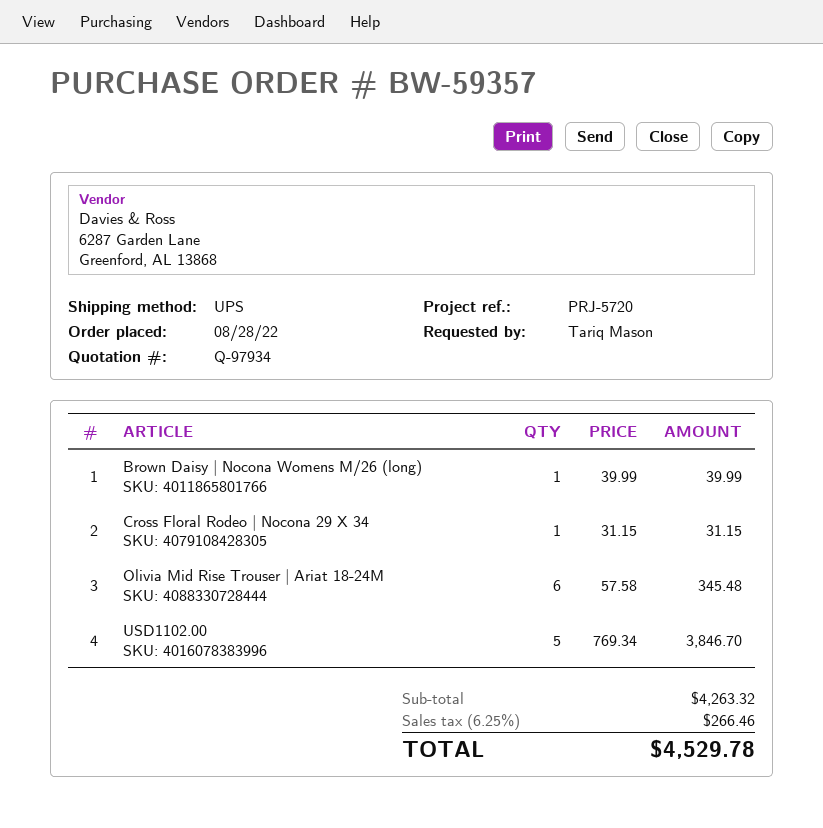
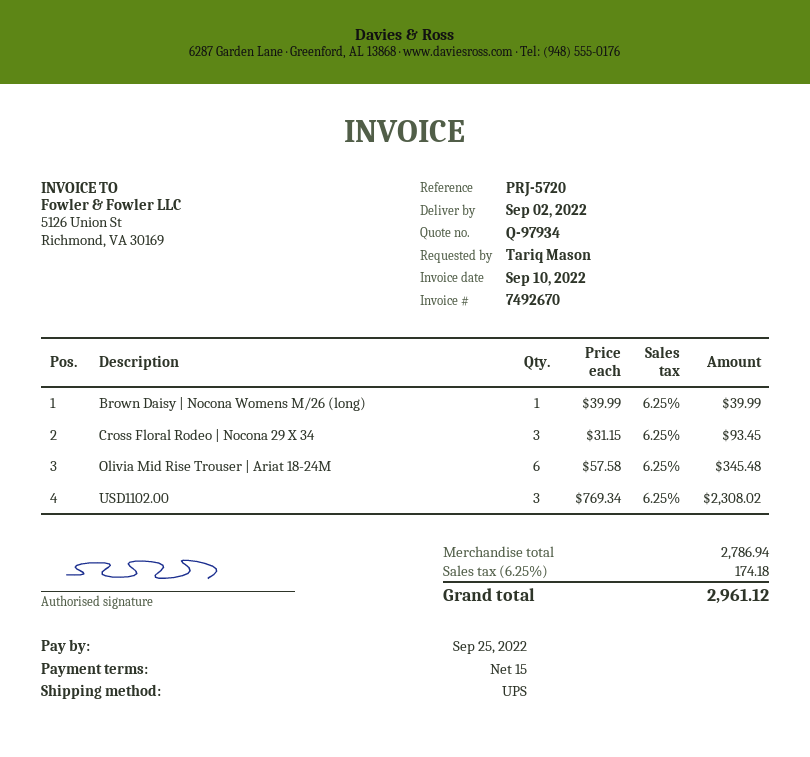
Cross Floral Rodeo | Nocona 29 X 34: 1 x 31.15 = 31.15 -> 3 x 31.15 = 93.45
USD1102.00: 5 x 769.34 = 3846.70 -> 3 x 769.34 = 2308.02
subtotal: 4263.32 -> 2786.94
tax: 6.25% = 266.46 -> 6.25% = 174.18
total: 4529.78 -> 2961.12

